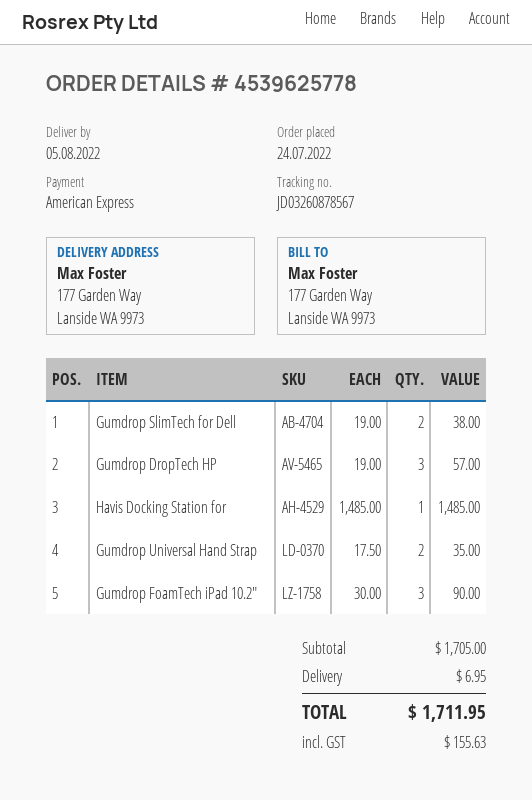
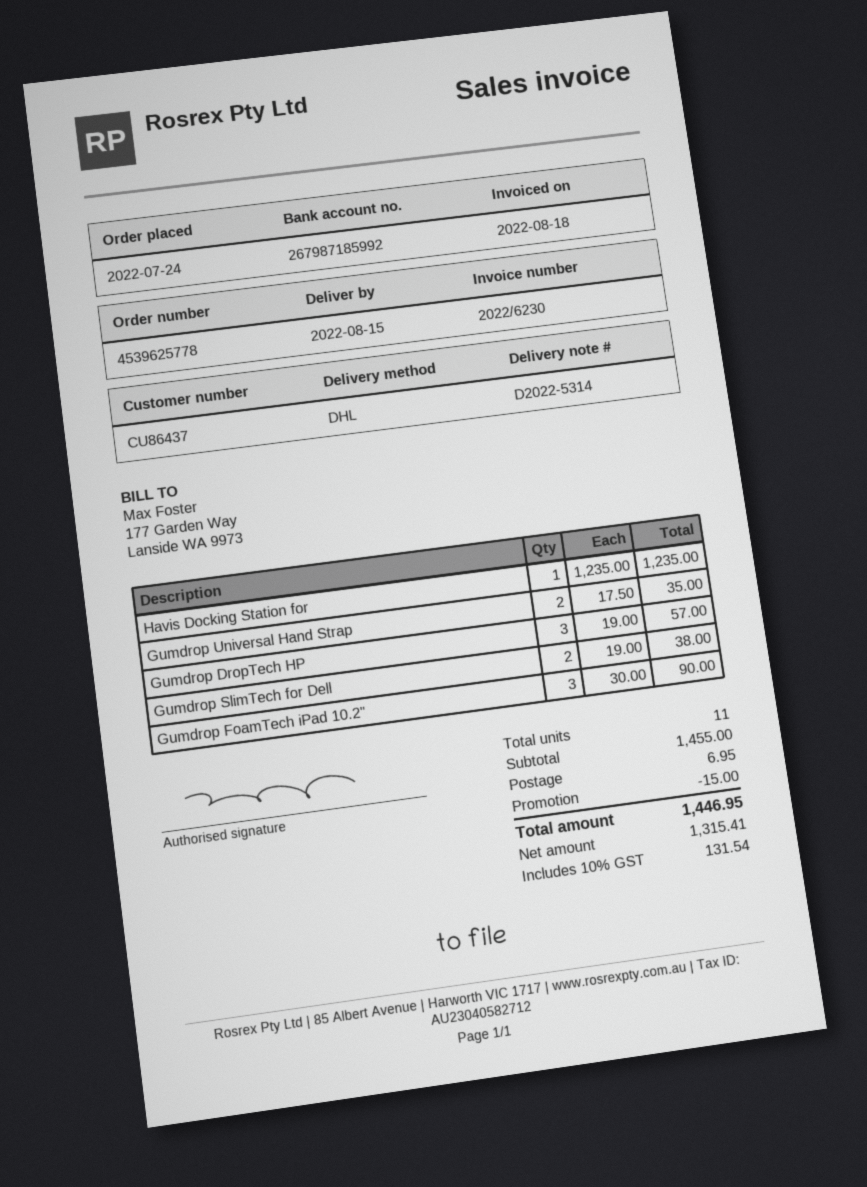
delivery date: 2022-08-05 -> 2022-08-15
Havis Docking Station for: 1 x 1485.00 = 1485.00 -> 1 x 1235.00 = 1235.00
subtotal: 1705.00 -> 1455.00
discount: none -> 15.00
tax: 155.63 -> 131.54
total: 1711.95 -> 1446.95

